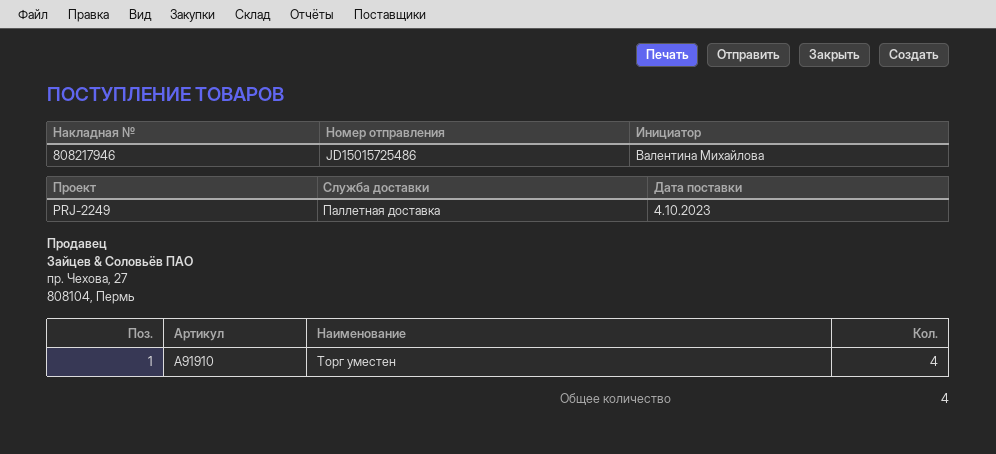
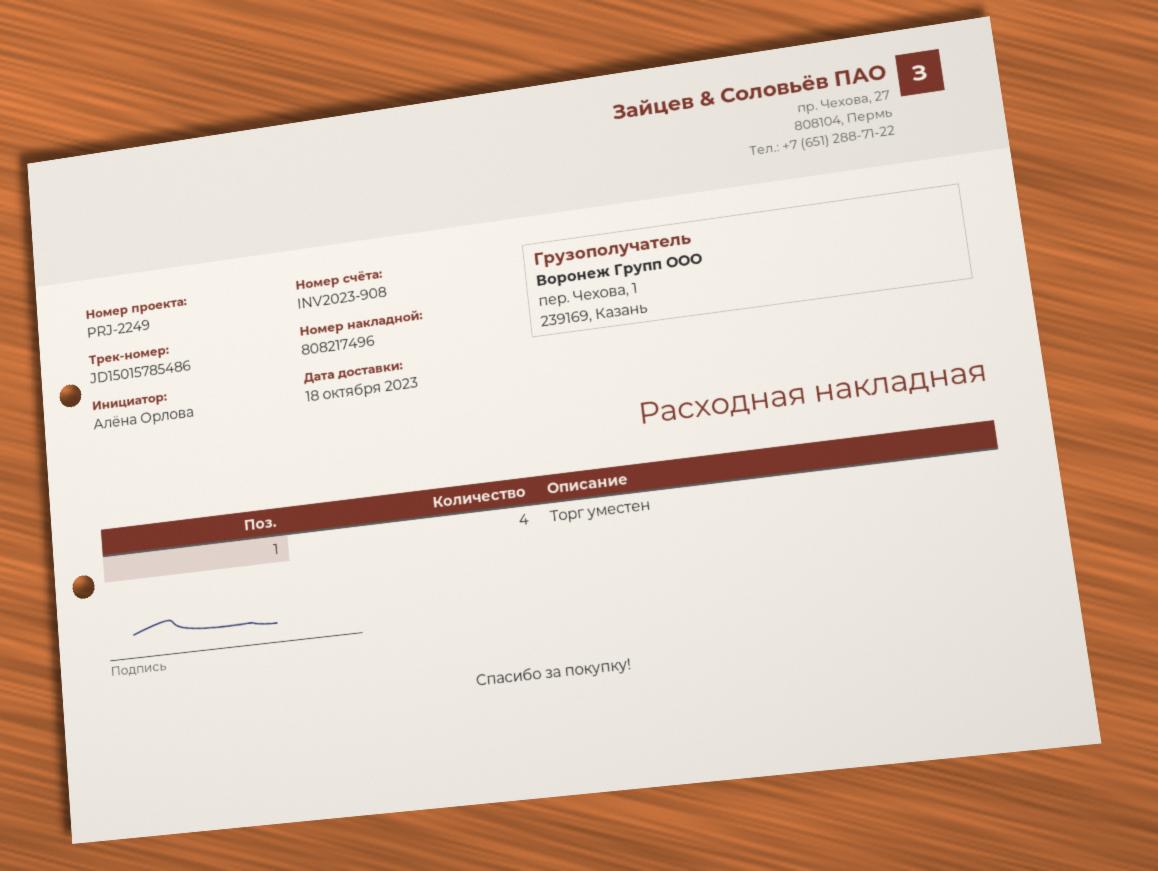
delivery note number: 808217946 -> 808217496
delivery date: 2023-10-04 -> 2023-10-18
ordered by: Валентина Михайлова -> Алёна Орлова
tracking number: JD15015725486 -> JD15015785486

